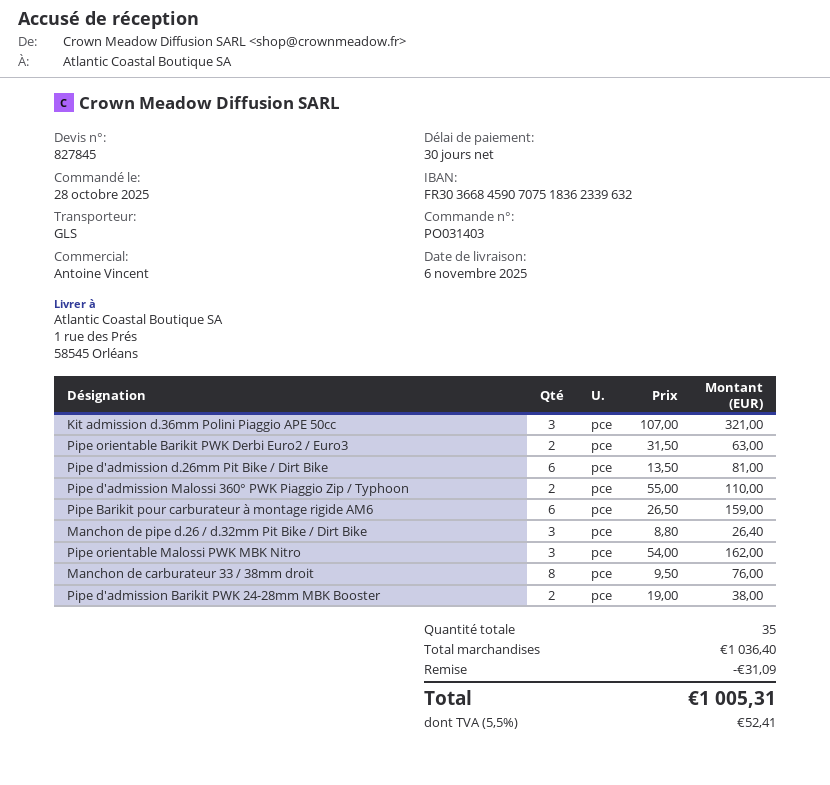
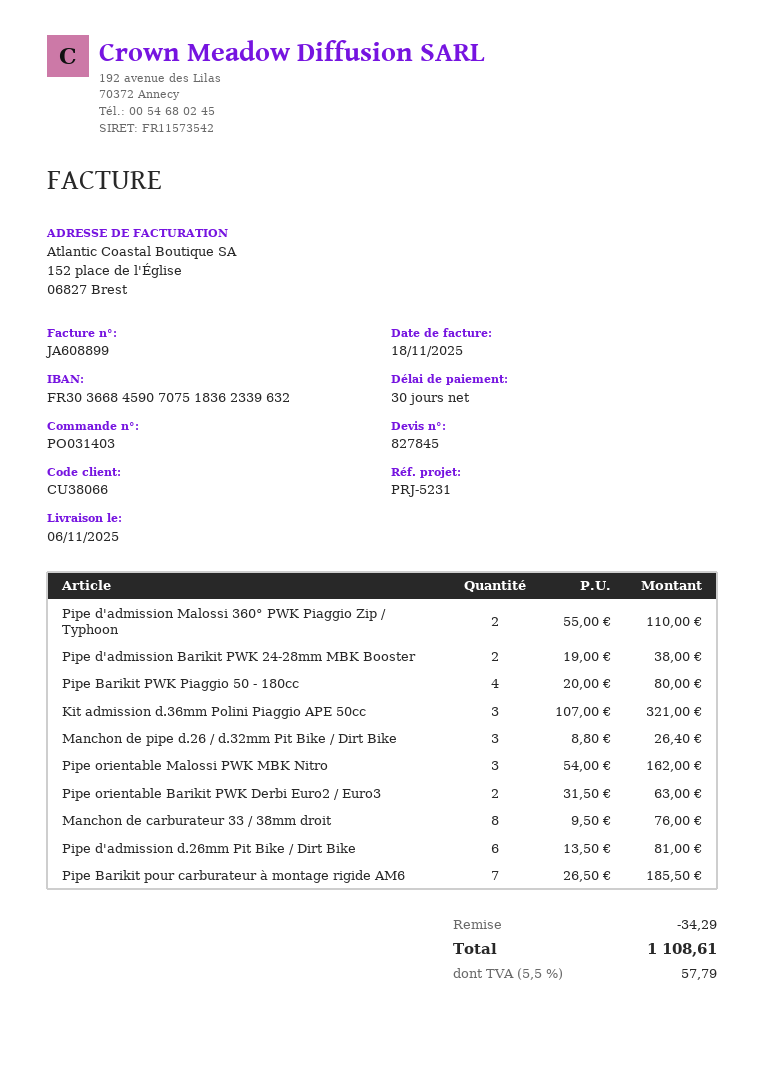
Pipe Barikit pour carburateur à montage rigide AM6: 6 x 26.50 = 159.00 -> 7 x 26.50 = 185.50
Pipe Barikit PWK Piaggio 50 - 180cc: none -> 4 x 20.00 = 80.00
discount: 31.09 -> 34.29
tax: 5.5% = 52.41 -> 5.5% = 57.79
total: 1005.31 -> 1108.61

